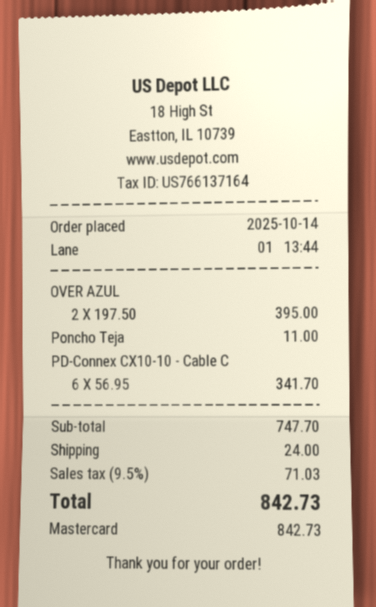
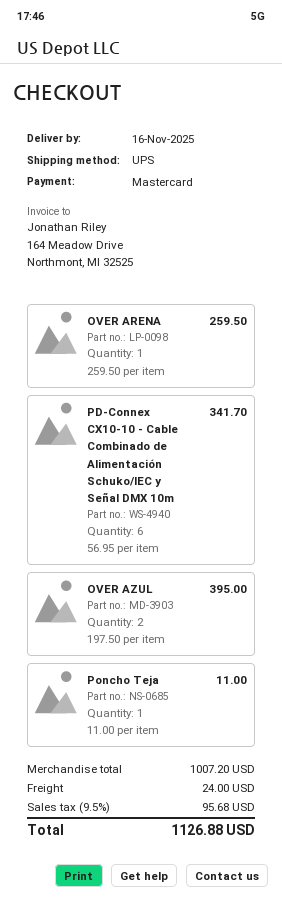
OVER ARENA: none -> 1 x 259.50 = 259.50
subtotal: 747.70 -> 1007.20
tax: 9.5% = 71.03 -> 9.5% = 95.68
total: 842.73 -> 1126.88

